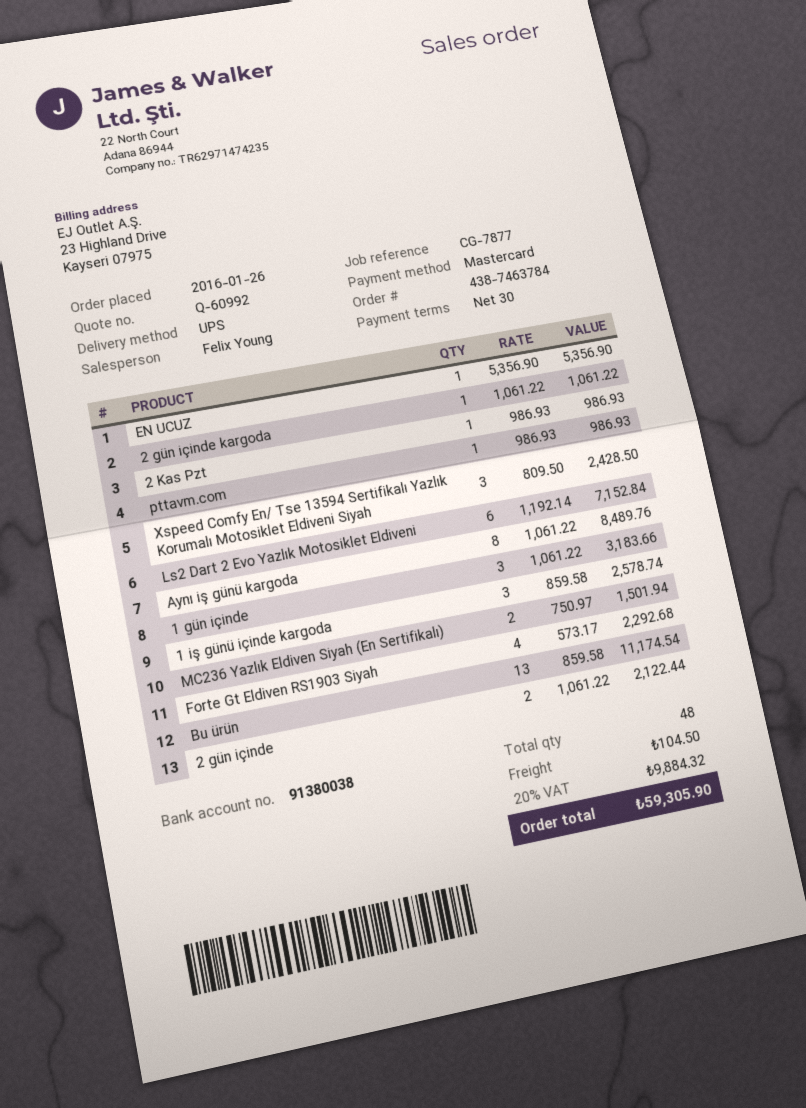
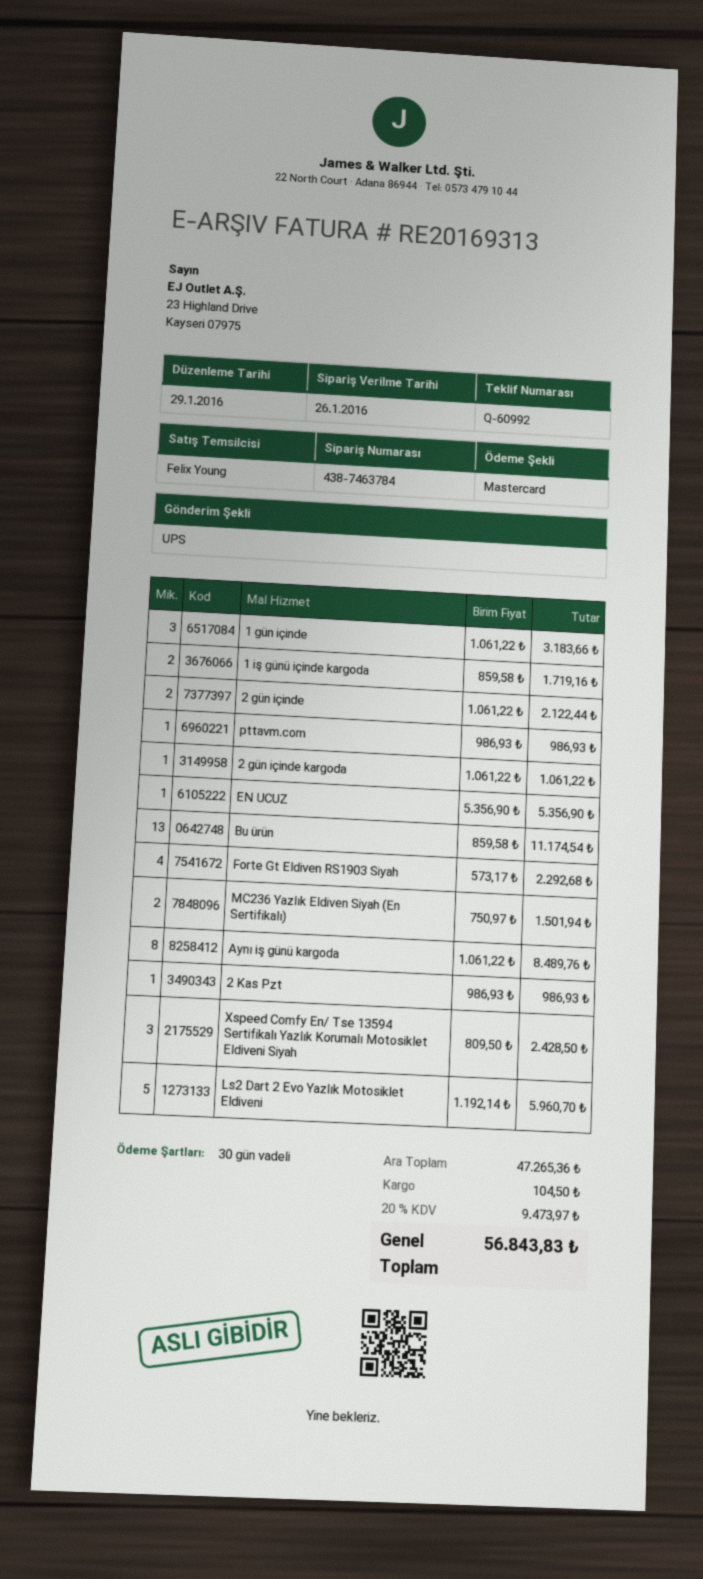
Ls2 Dart 2 Evo Yazlık Motosiklet Eldiveni: 6 x 1192.14 = 7152.84 -> 5 x 1192.14 = 5960.70
1 iş günü içinde kargoda: 3 x 859.58 = 2578.74 -> 2 x 859.58 = 1719.16
tax: 20% = 9884.32 -> 20% = 9473.97
total: 59305.90 -> 56843.83

